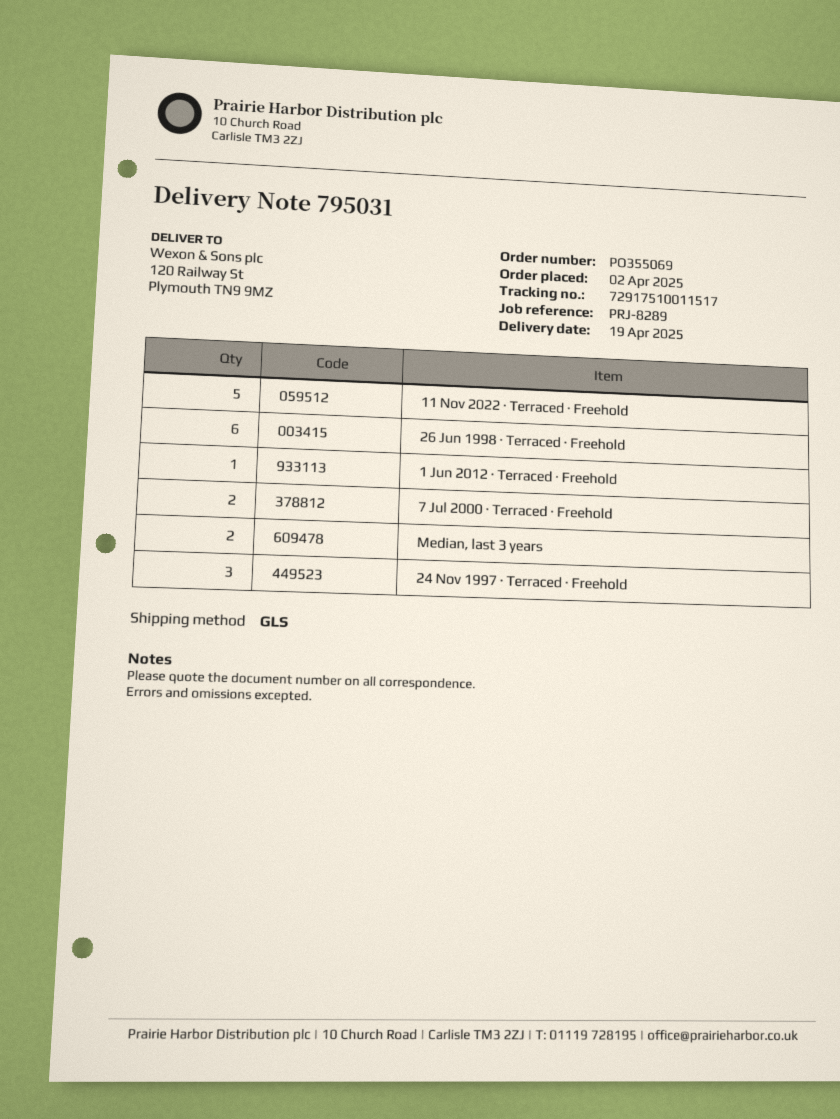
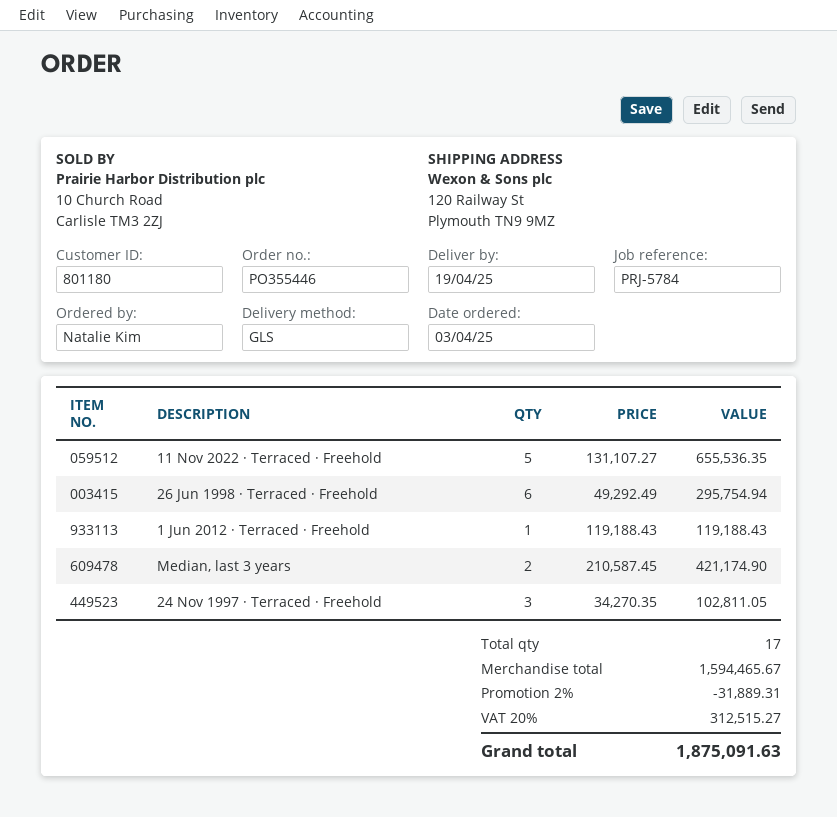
order number: PO355069 -> PO355446
order date: 2025-04-02 -> 2025-04-03
reference: PRJ-8289 -> PRJ-5784
7 Jul 2000 · Terraced · Freehold: 2 -> none

